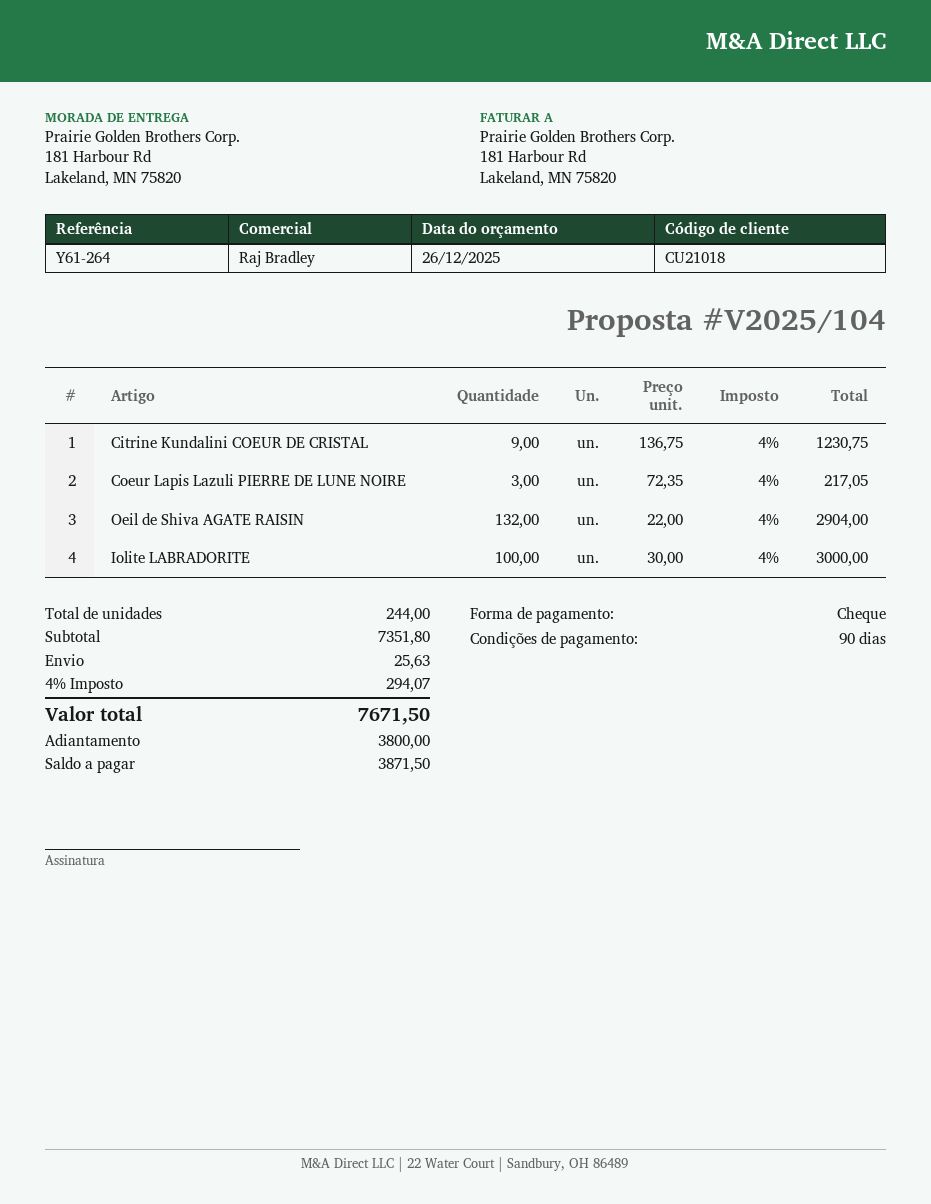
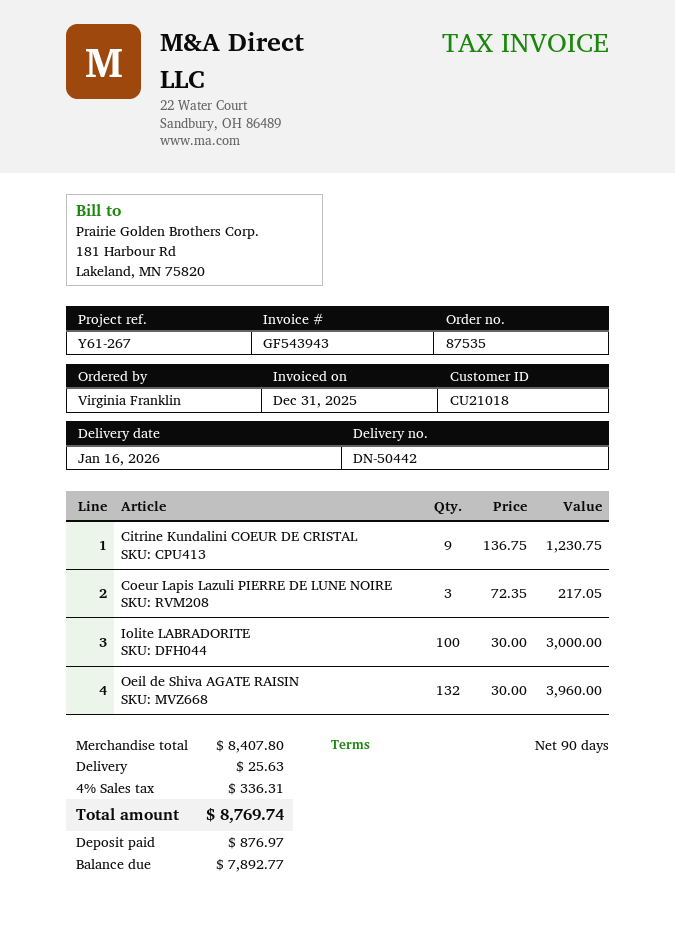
reference: Y61-264 -> Y61-267
Oeil de Shiva AGATE RAISIN: 132 x 22.00 = 2904.00 -> 132 x 30.00 = 3960.00
subtotal: 7351.80 -> 8407.80
tax: 4% = 294.07 -> 4% = 336.31
total: 7671.50 -> 8769.74
deposit: 3800.00 -> 876.97
balance: 3871.50 -> 7892.77

